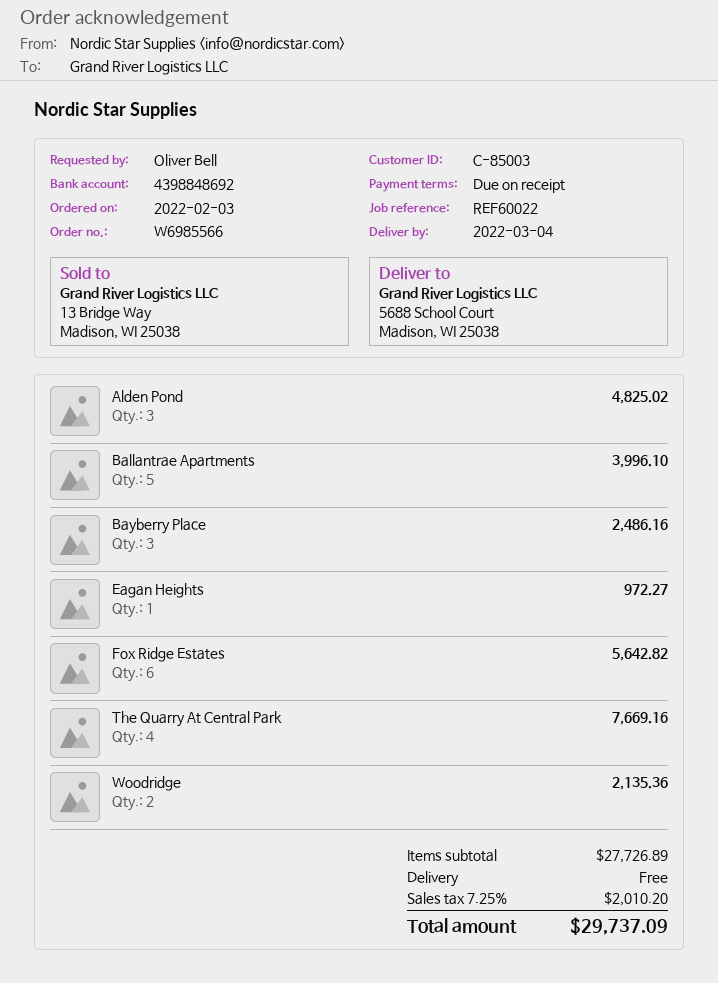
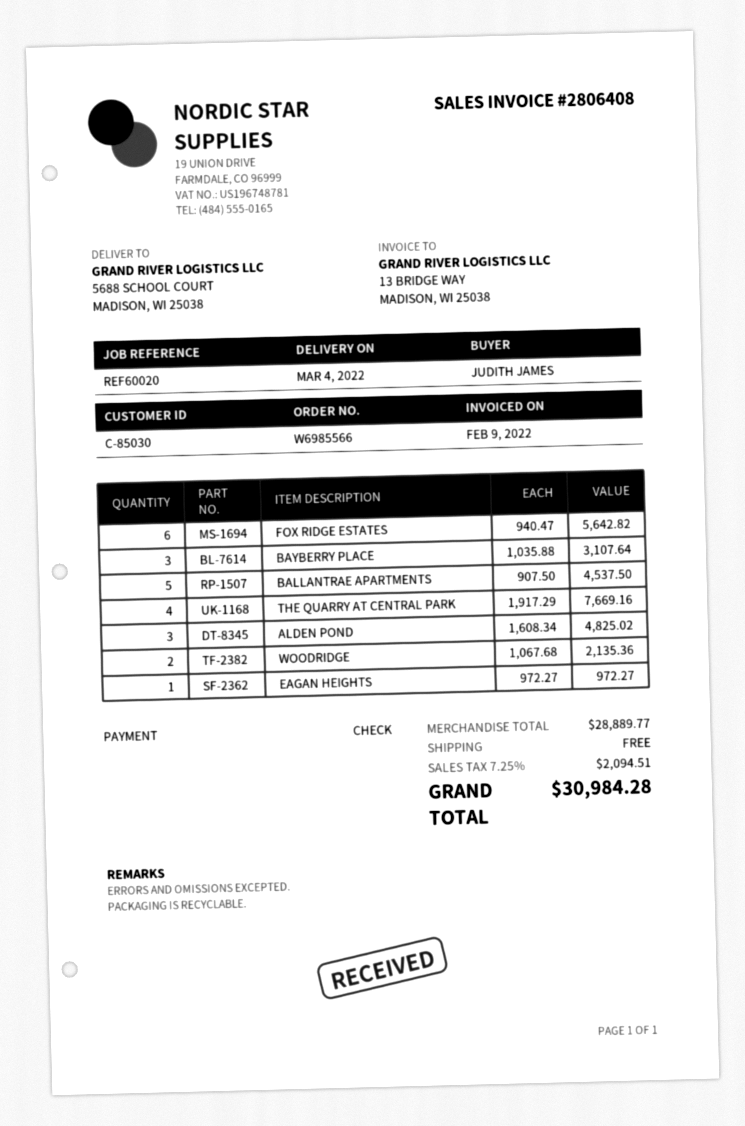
customer number: C-85003 -> C-85030
reference: REF60022 -> REF60020
ordered by: Oliver Bell -> JUDITH JAMES
Ballantrae Apartments: 5 for 3996.10 -> 5 for 4537.50
Bayberry Place: 3 for 2486.16 -> 3 for 3107.64
subtotal: 27726.89 -> 28889.77
tax: 7.25% = 2010.20 -> 7.25% = 2094.51
total: 29737.09 -> 30984.28

